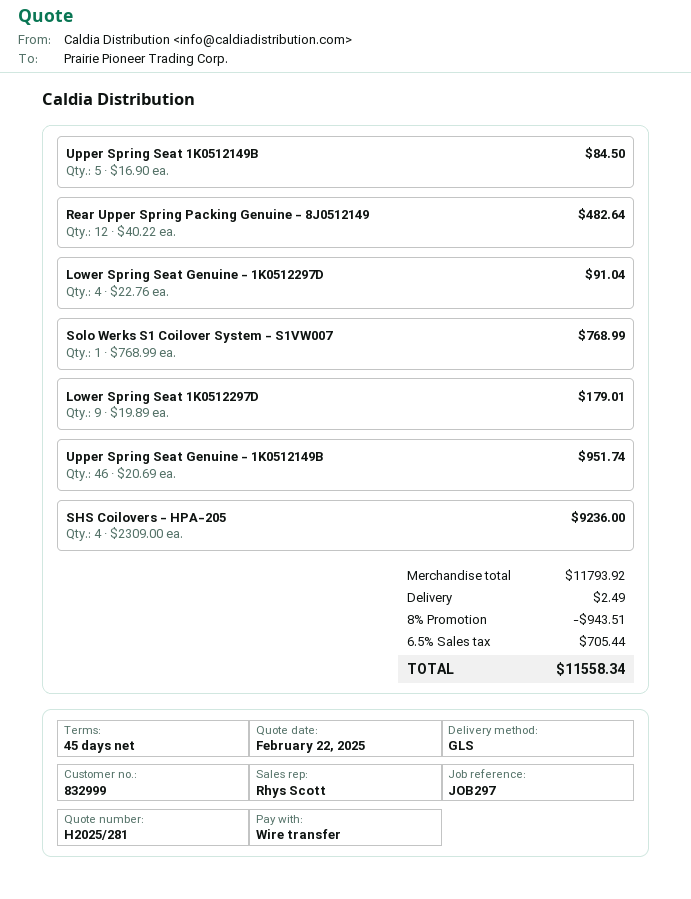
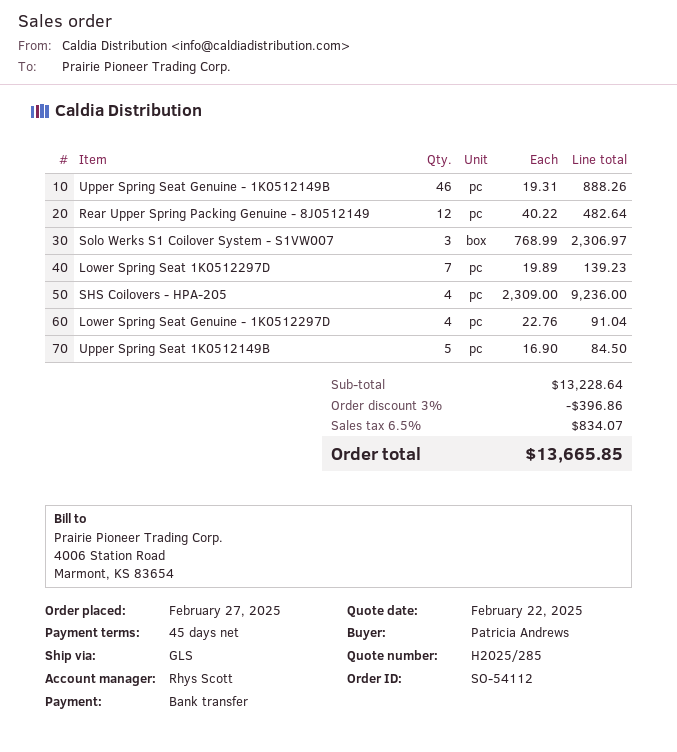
quote number: H2025/281 -> H2025/285
Solo Werks S1 Coilover System - S1VW007: 1 x 768.99 = 768.99 -> 3 x 768.99 = 2306.97
Lower Spring Seat 1K0512297D: 9 x 19.89 = 179.01 -> 7 x 19.89 = 139.23
Upper Spring Seat Genuine - 1K0512149B: 46 x 20.69 = 951.74 -> 46 x 19.31 = 888.26
subtotal: 11793.92 -> 13228.64
discount: 8% = 943.51 -> 3% = 396.86
shipping: 2.49 -> none
tax: 6.5% = 705.44 -> 6.5% = 834.07
total: 11558.34 -> 13665.85

